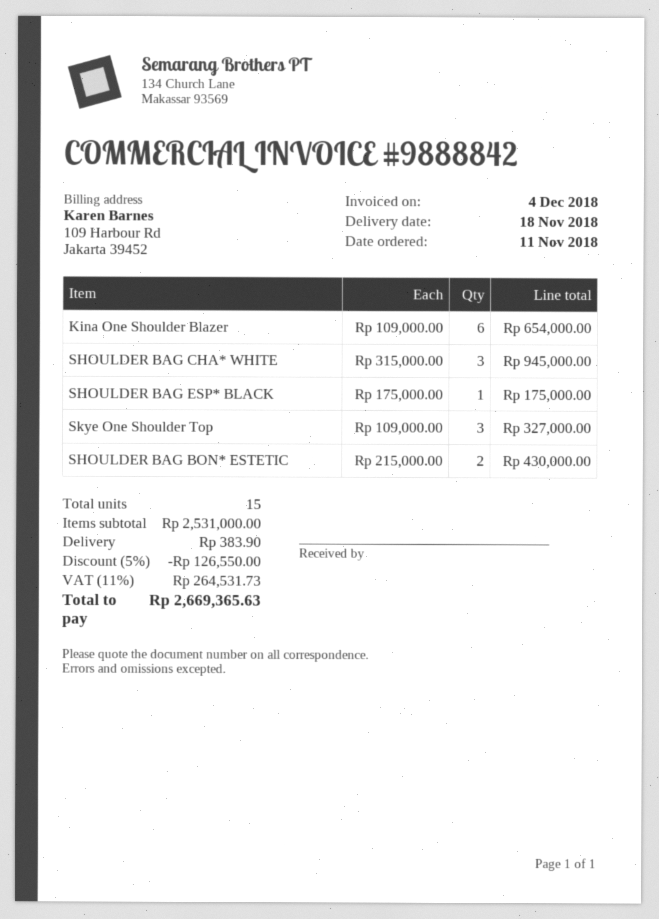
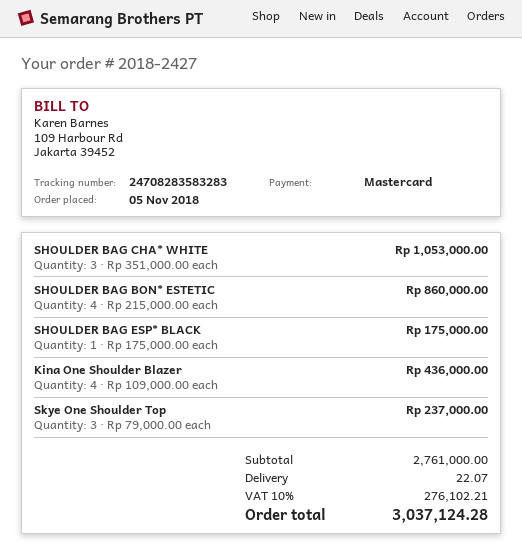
order date: 2018-11-11 -> 2018-11-05
Kina One Shoulder Blazer: 6 x 109000.00 = 654000.00 -> 4 x 109000.00 = 436000.00
SHOULDER BAG CHA* WHITE: 3 x 315000.00 = 945000.00 -> 3 x 351000.00 = 1053000.00
Skye One Shoulder Top: 3 x 109000.00 = 327000.00 -> 3 x 79000.00 = 237000.00
SHOULDER BAG BON* ESTETIC: 2 x 215000.00 = 430000.00 -> 4 x 215000.00 = 860000.00
subtotal: 2531000.00 -> 2761000.00
discount: 5% = 126550.00 -> none
shipping: 383.90 -> 22.07
tax: 11% = 264531.73 -> 10% = 276102.21
total: 2669365.63 -> 3037124.28

